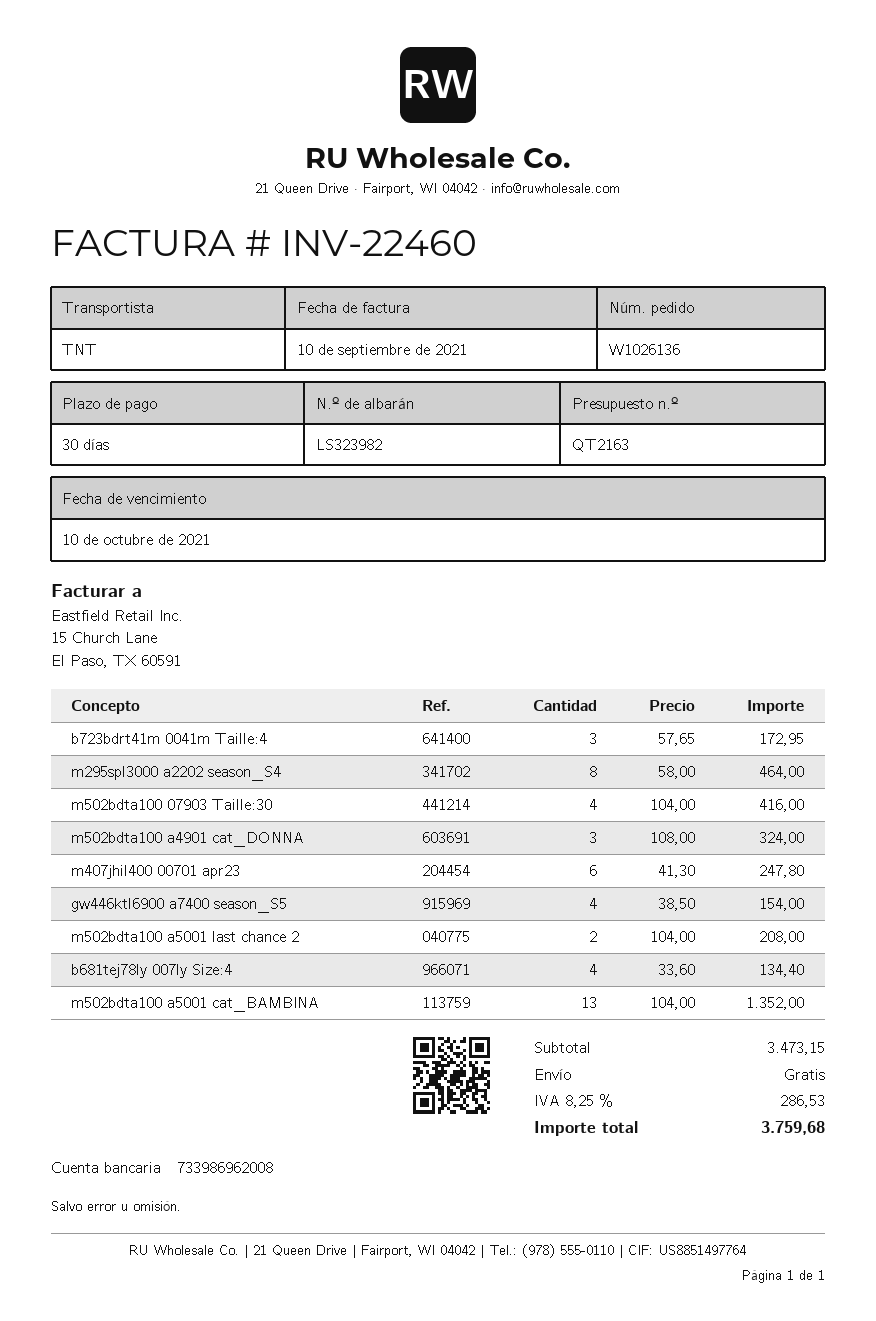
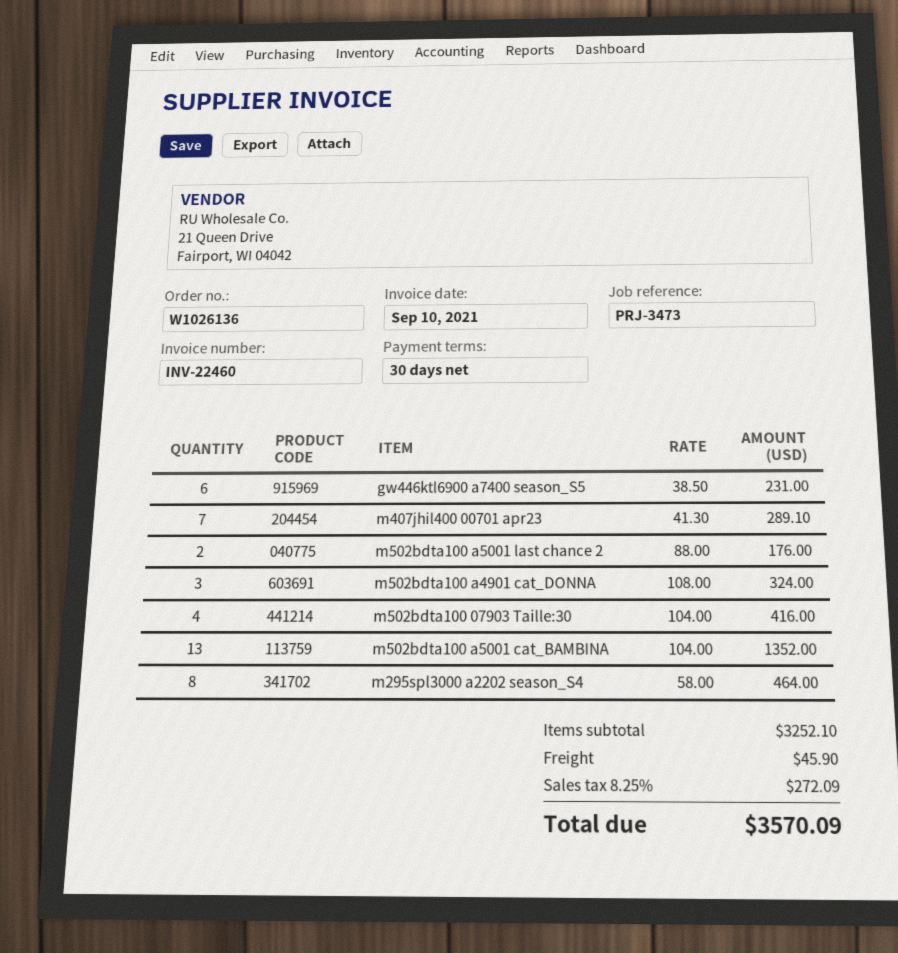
b723bdrt41m 0041m Taille:4: 3 x 57.65 = 172.95 -> none
m407jhil400 00701 apr23: 6 x 41.30 = 247.80 -> 7 x 41.30 = 289.10
gw446ktl6900 a7400 season_S5: 4 x 38.50 = 154.00 -> 6 x 38.50 = 231.00
m502bdta100 a5001 last chance 2: 2 x 104.00 = 208.00 -> 2 x 88.00 = 176.00
b681tej78ly 007ly Size:4: 4 x 33.60 = 134.40 -> none
subtotal: 3473.15 -> 3252.10
shipping: 0.00 -> 45.90
tax: 8.25% = 286.53 -> 8.25% = 272.09
total: 3759.68 -> 3570.09

